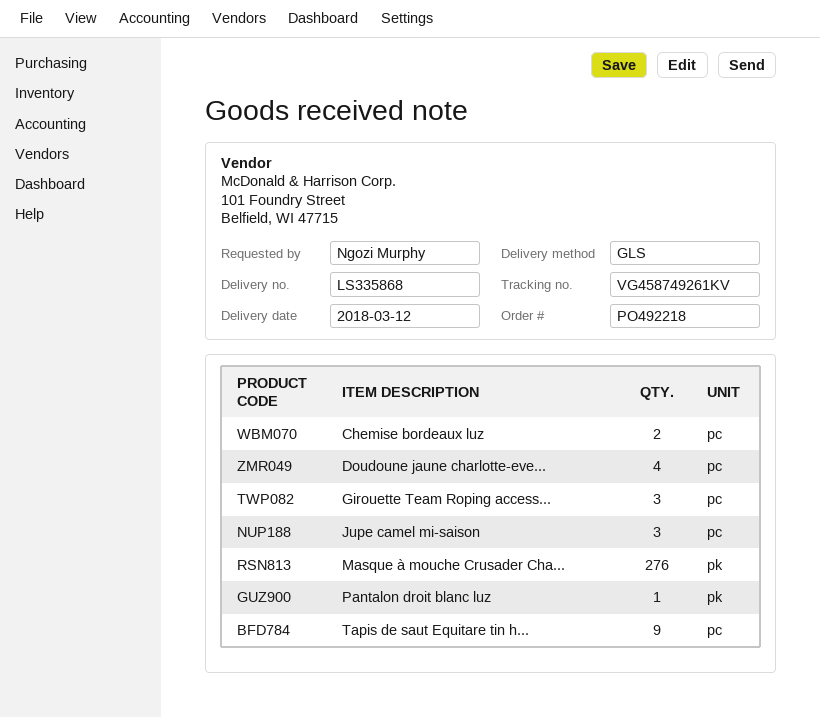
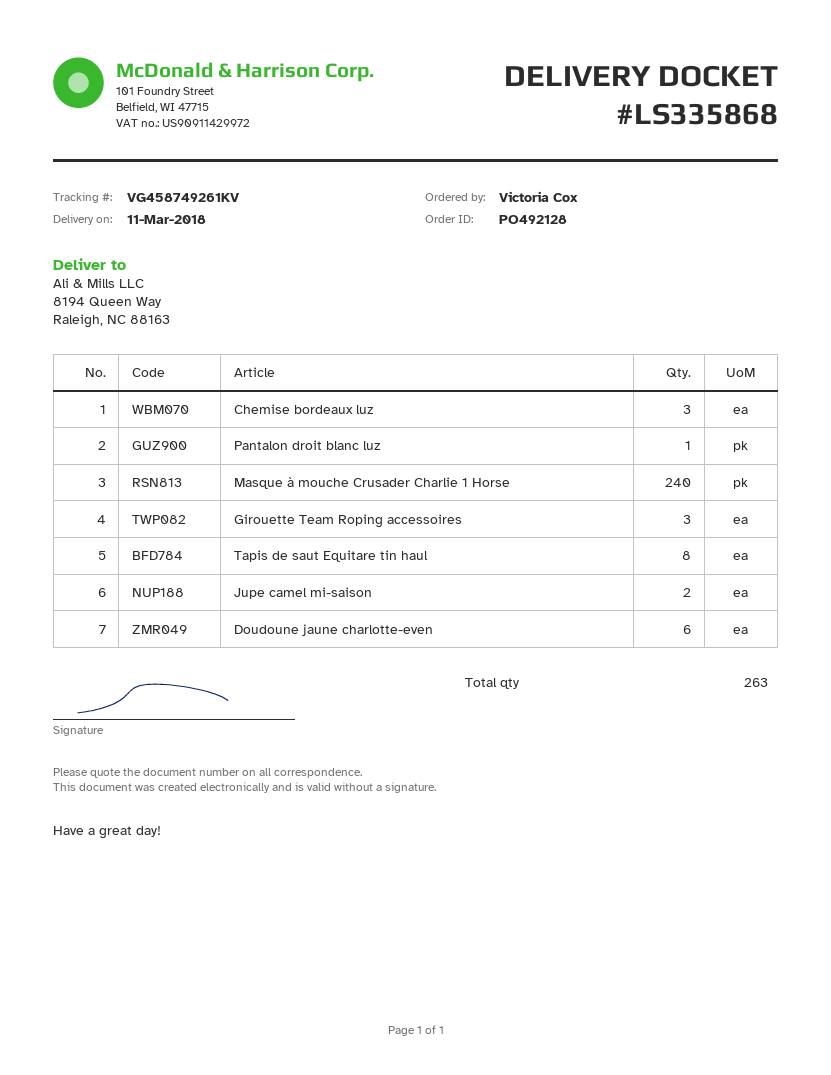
order number: PO492218 -> PO492128
delivery date: 2018-03-12 -> 2018-03-11
ordered by: Ngozi Murphy -> Victoria Cox
Chemise bordeaux luz: 2 -> 3
Doudoune jaune charlotte-eve...: 4 -> 6
Jupe camel mi-saison: 3 -> 2
Masque à mouche Crusader Cha...: 276 -> 240
Tapis de saut Equitare tin h...: 9 -> 8

